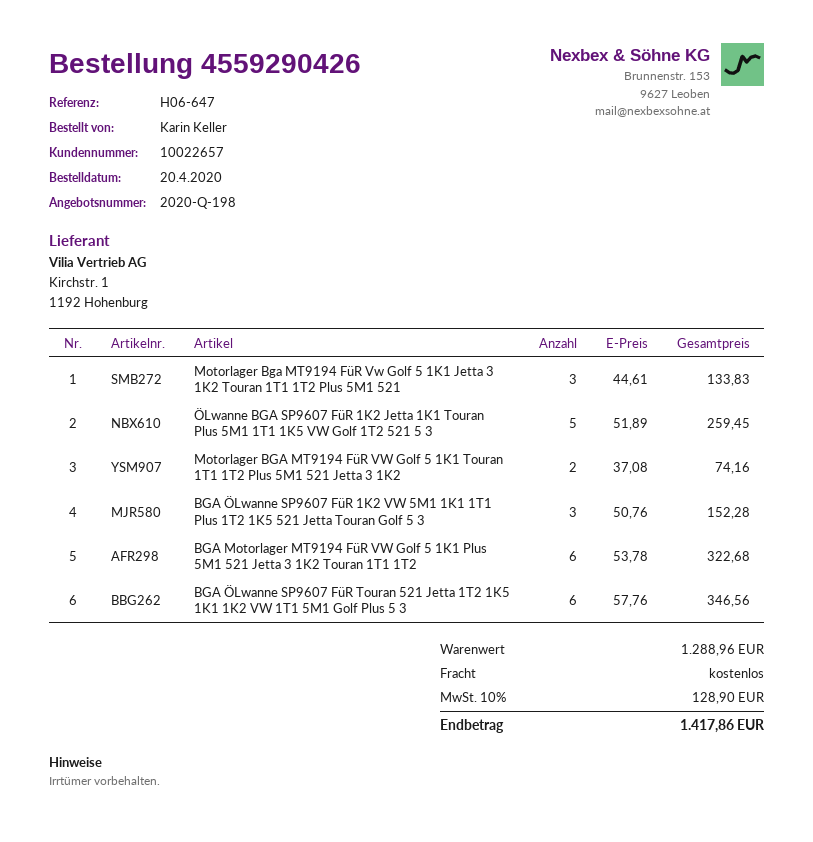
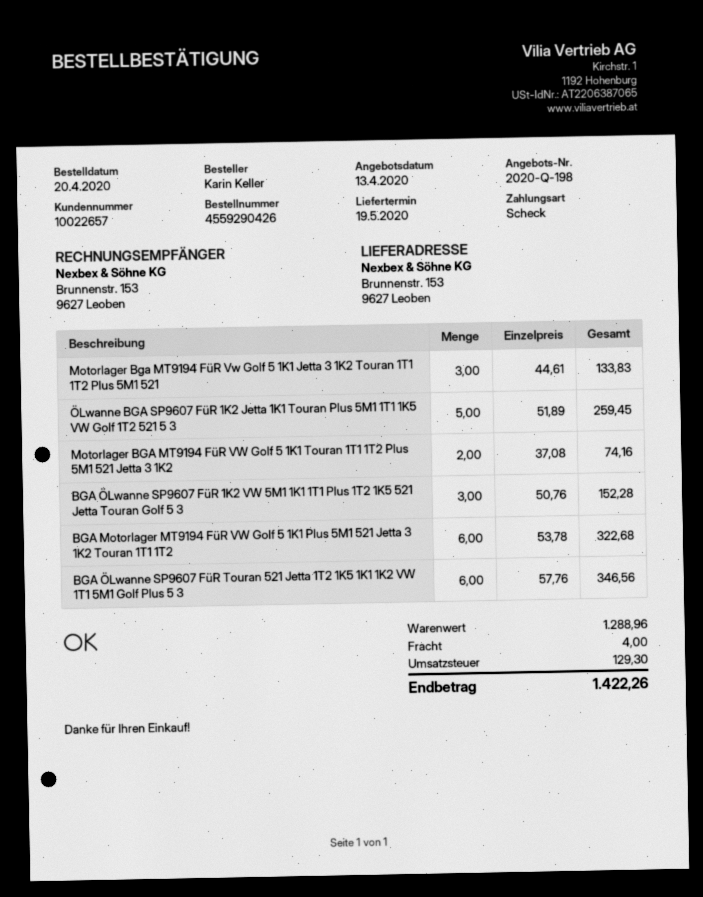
shipping: 0.00 -> 4.00
tax: 128.90 -> 129.30
total: 1417.86 -> 1422.26

